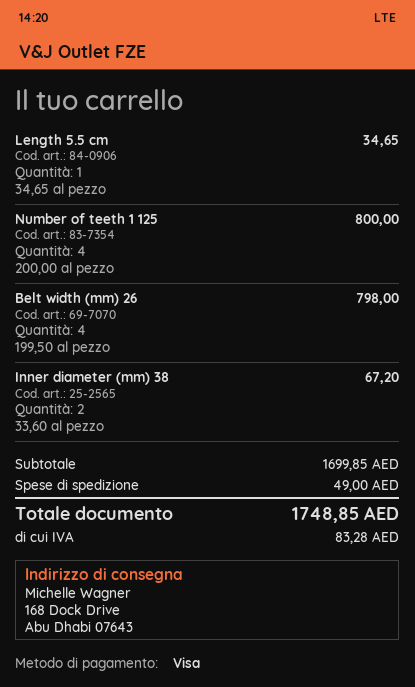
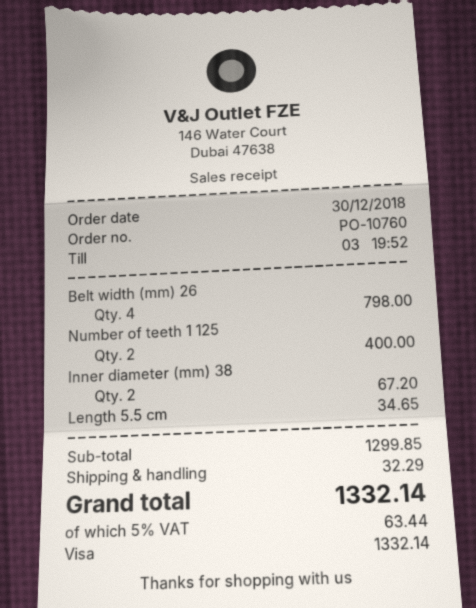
Number of teeth 1 125: 4 for 800.00 -> 2 for 400.00
subtotal: 1699.85 -> 1299.85
shipping: 49.00 -> 32.29
tax: 83.28 -> 63.44
total: 1748.85 -> 1332.14

